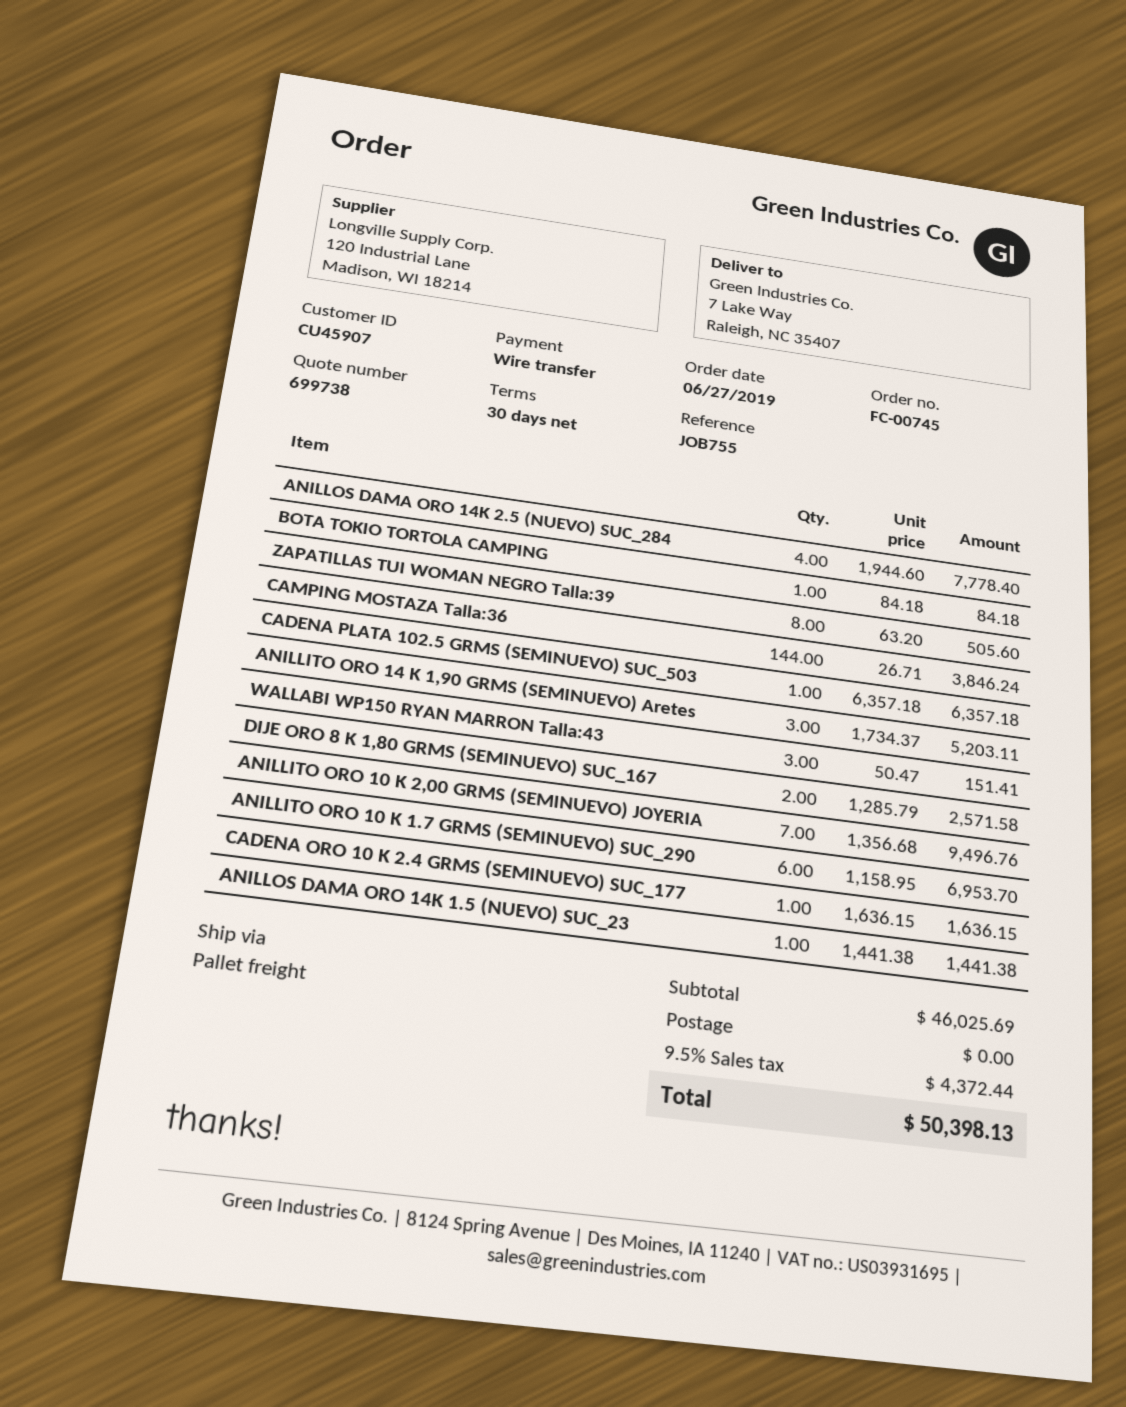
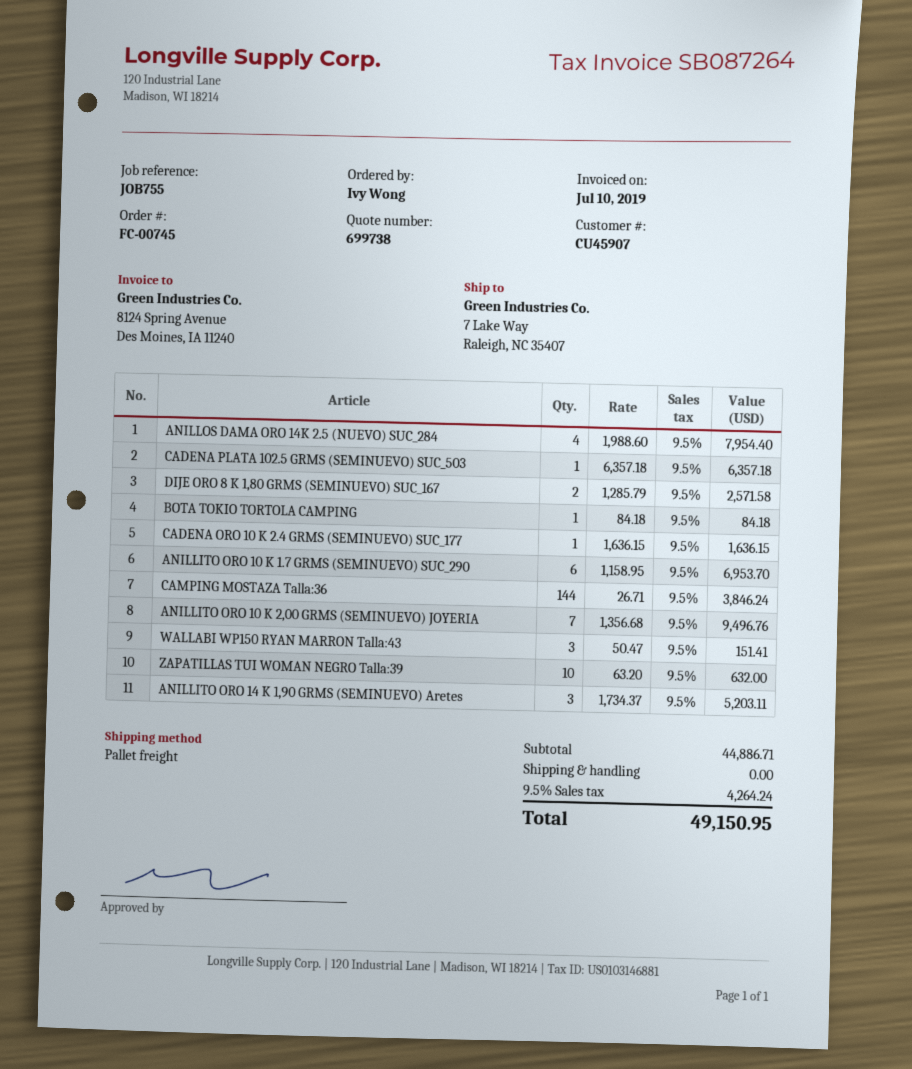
ANILLOS DAMA ORO 14K 2.5 (NUEVO) SUC_284: 4 x 1944.60 = 7778.40 -> 4 x 1988.60 = 7954.40
ZAPATILLAS TUI WOMAN NEGRO Talla:39: 8 x 63.20 = 505.60 -> 10 x 63.20 = 632.00
ANILLOS DAMA ORO 14K 1.5 (NUEVO) SUC_23: 1 x 1441.38 = 1441.38 -> none
subtotal: 46025.69 -> 44886.71
tax: 9.5% = 4372.44 -> 9.5% = 4264.24
total: 50398.13 -> 49150.95

